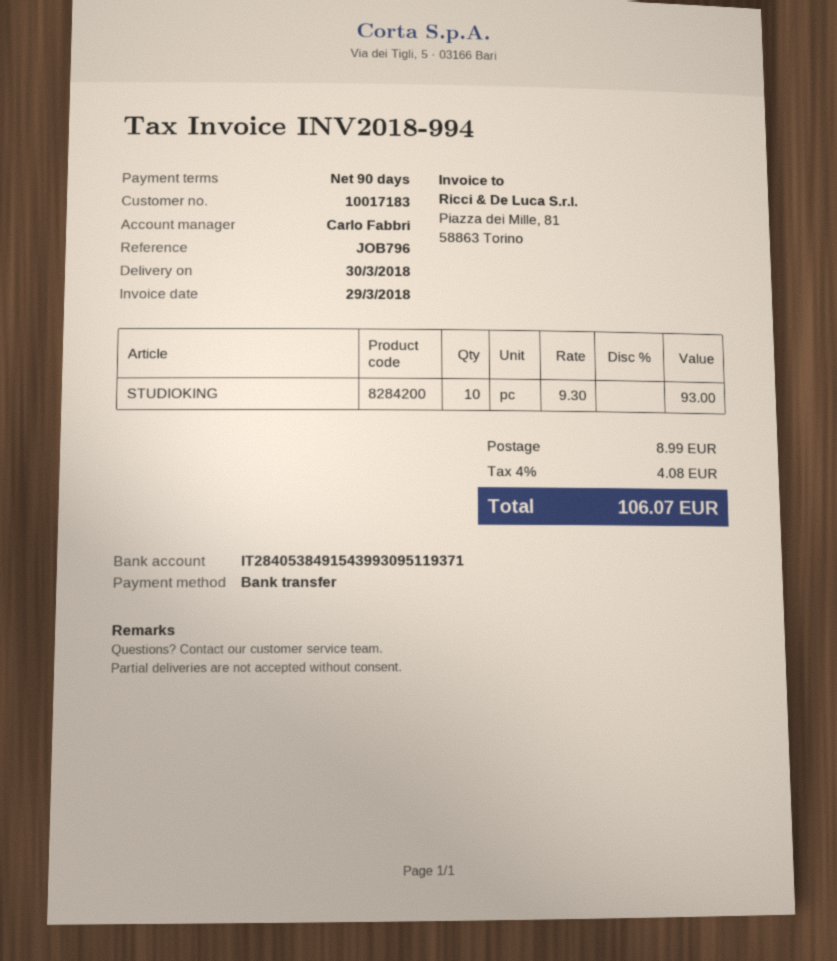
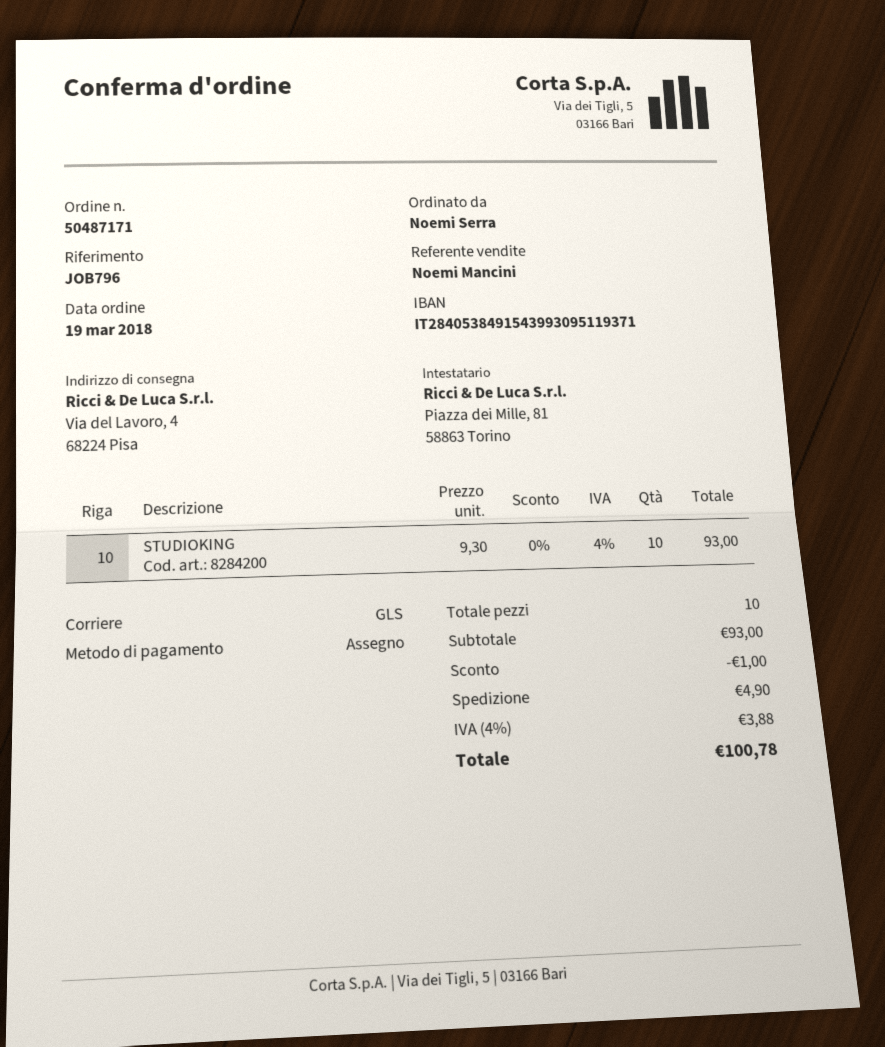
sales rep: Carlo Fabbri -> Noemi Mancini
payment method: bank transfer -> cheque
discount: none -> 1.00
shipping: 8.99 -> 4.90
tax: 4% = 4.08 -> 4% = 3.88
total: 106.07 -> 100.78

